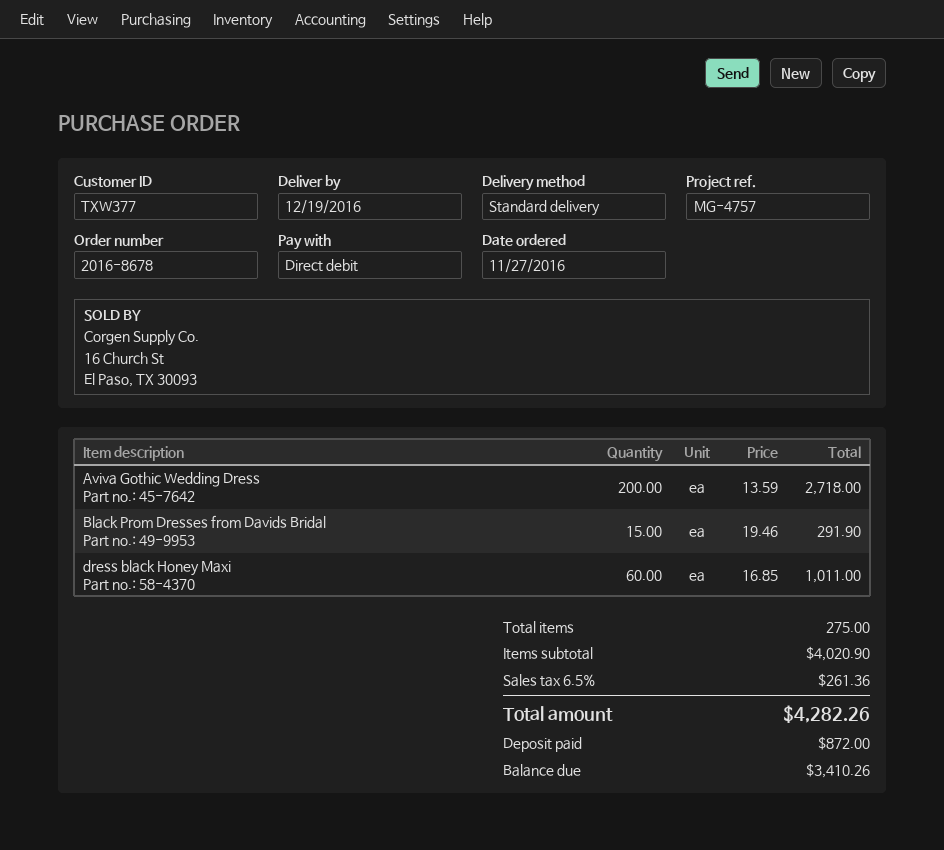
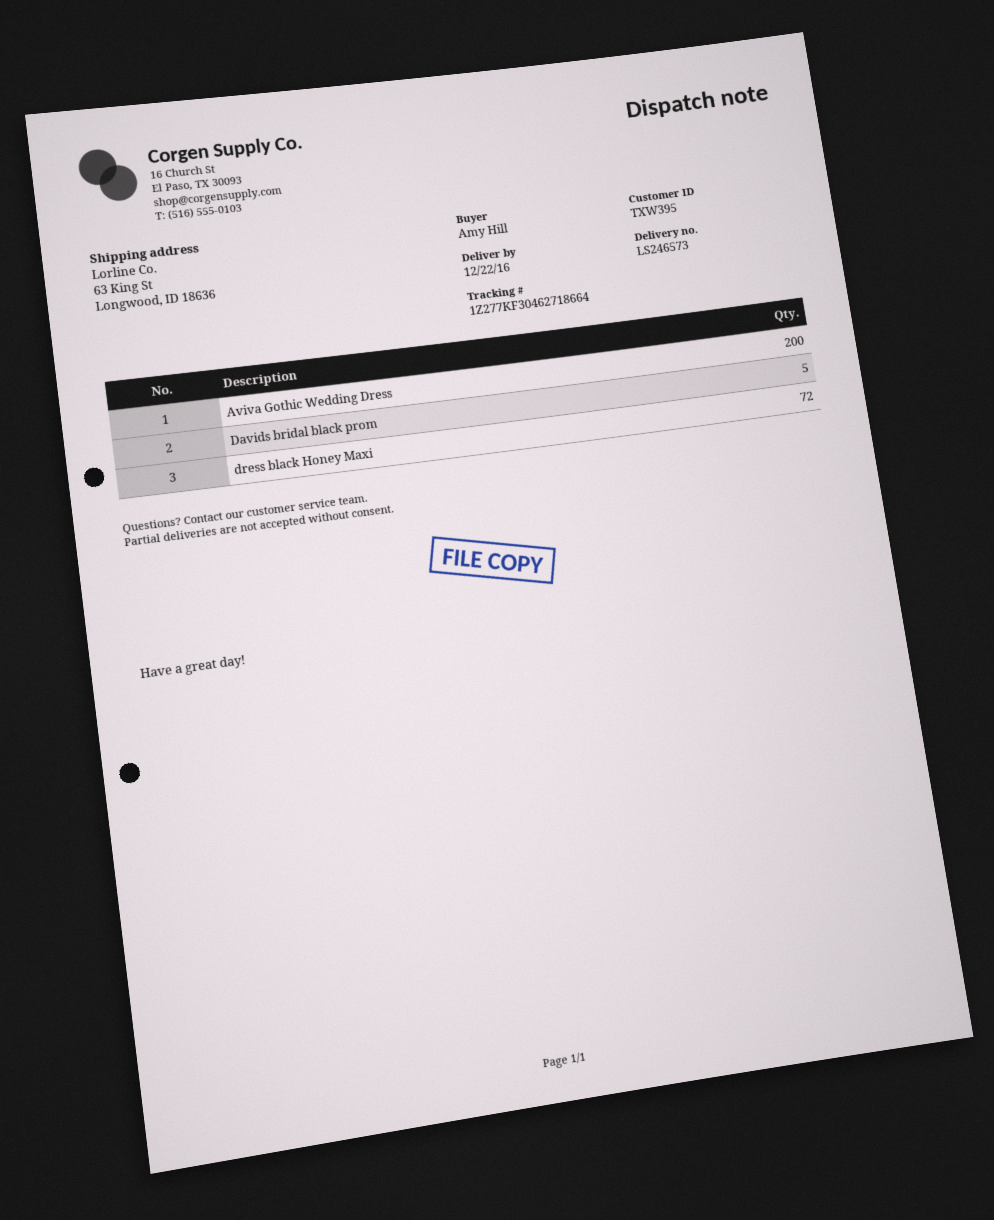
delivery date: 2016-12-19 -> 2016-12-22
customer number: TXW377 -> TXW395
Black Prom Dresses from Davids Bridal: 15 -> none
dress black Honey Maxi: 60 -> 72
Davids bridal black prom: none -> 5

